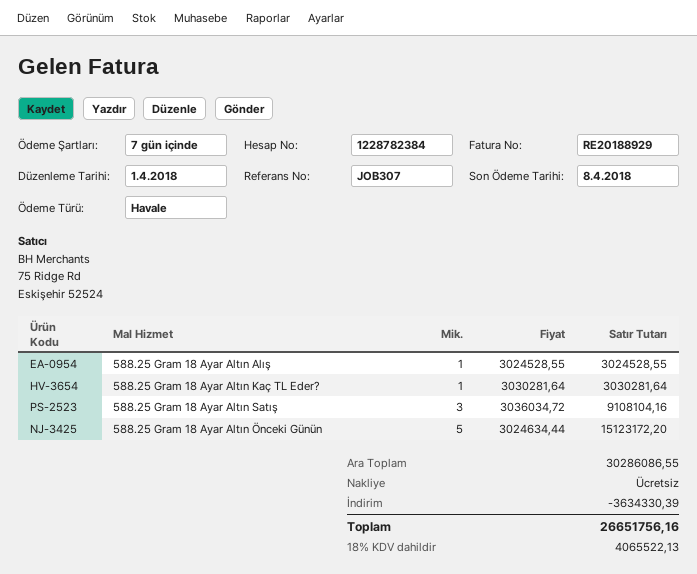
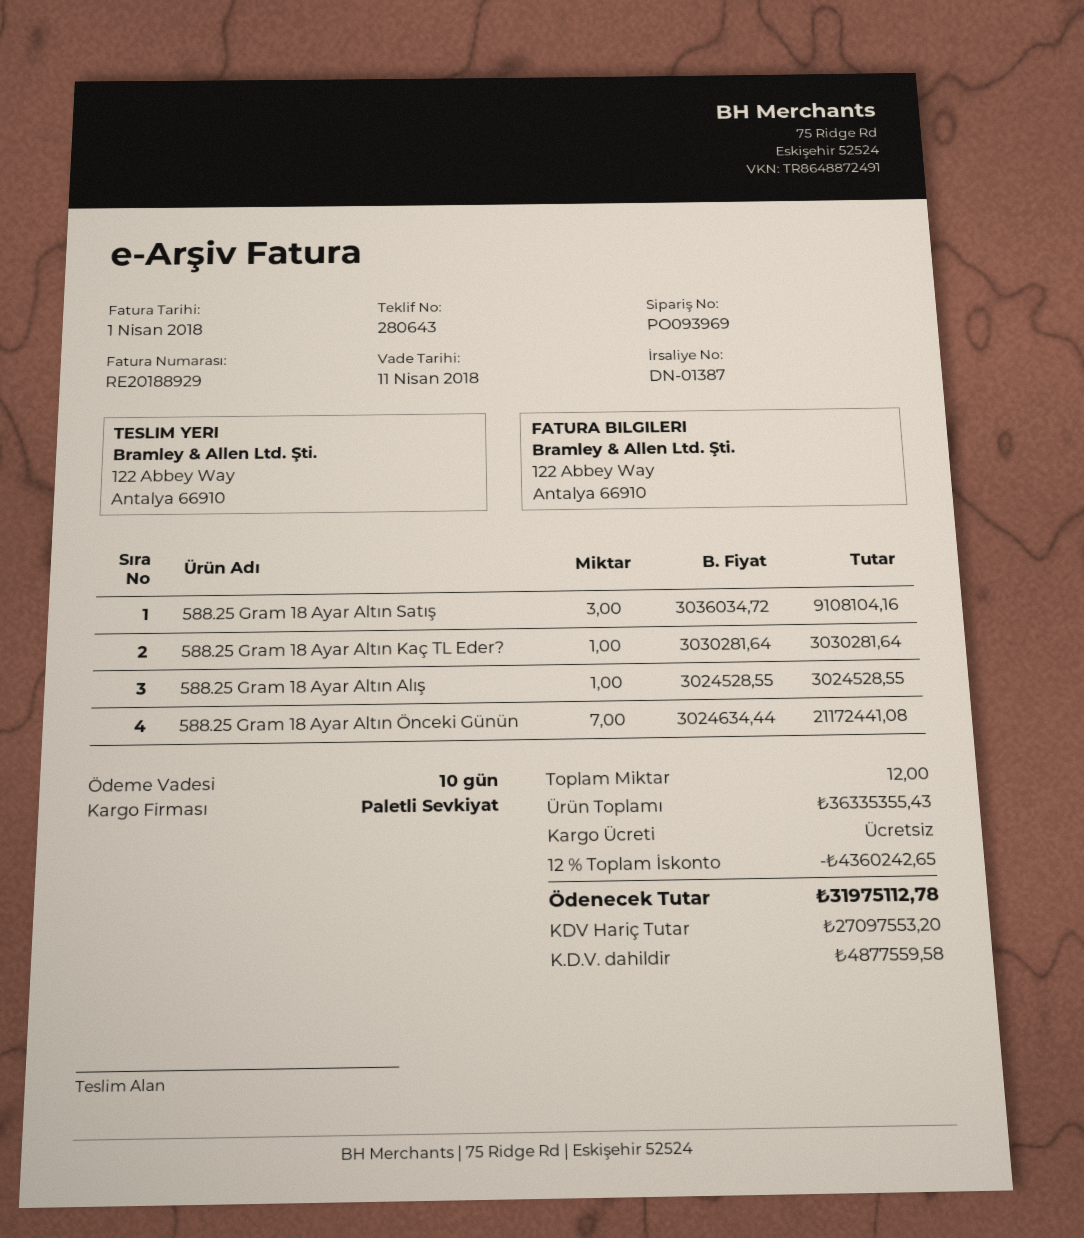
payment terms: 7 days -> 10 days
due date: 2018-04-08 -> 2018-04-11
588.25 Gram 18 Ayar Altın Önceki Günün: 5 x 3024634.44 = 15123172.20 -> 7 x 3024634.44 = 21172441.08
subtotal: 30286086.55 -> 36335355.43
discount: 3634330.39 -> 4360242.65
tax: 4065522.13 -> 4877559.58
total: 26651756.16 -> 31975112.78

